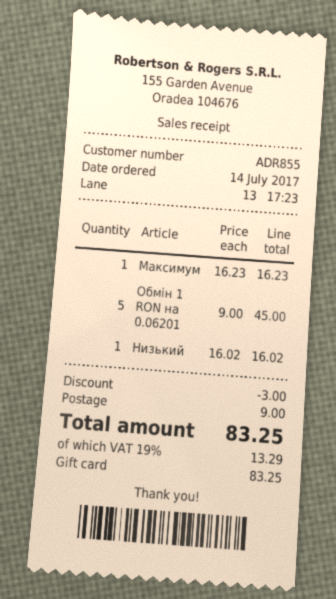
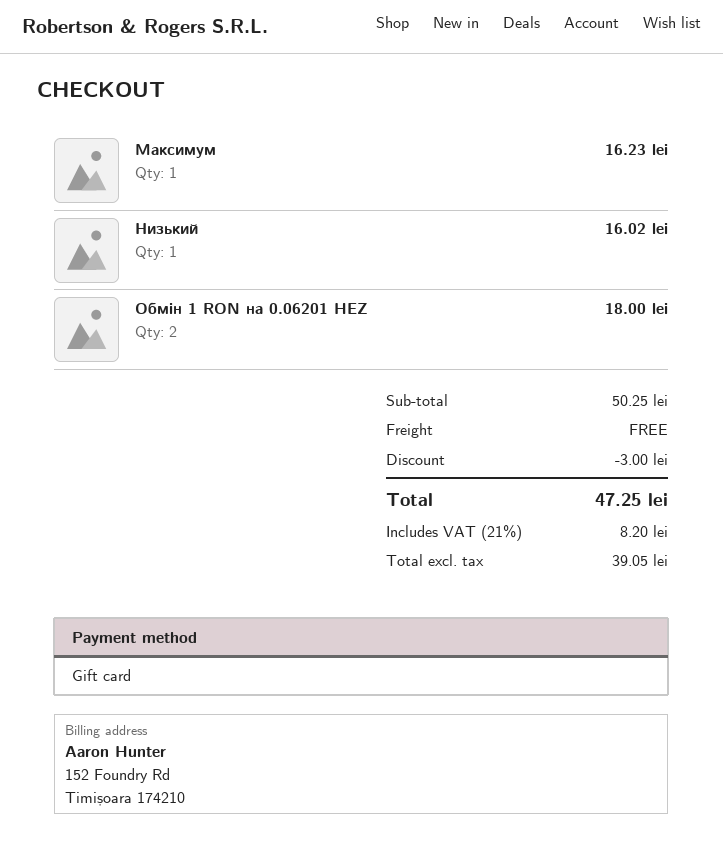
Обмін 1 RON на 0.06201: 5 for 45.00 -> 2 for 18.00
shipping: 9.00 -> 0.00
tax: 19% = 13.29 -> 21% = 8.20
total: 83.25 -> 47.25

